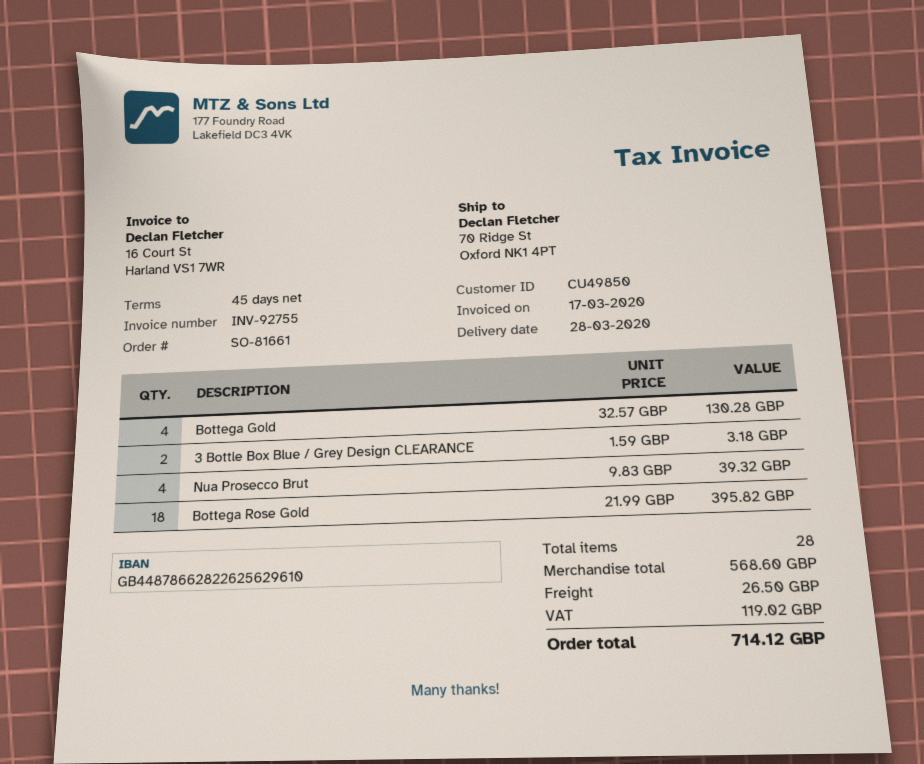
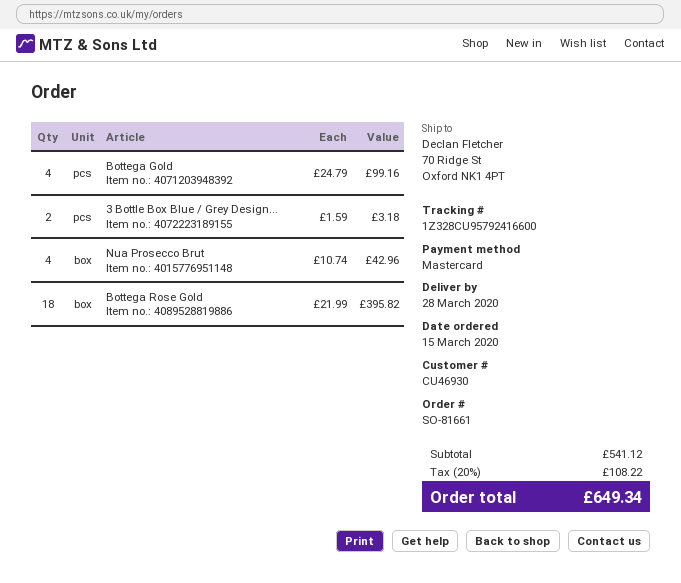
customer number: CU49850 -> CU46930
Bottega Gold: 4 x 32.57 = 130.28 -> 4 x 24.79 = 99.16
Nua Prosecco Brut: 4 x 9.83 = 39.32 -> 4 x 10.74 = 42.96
subtotal: 568.60 -> 541.12
shipping: 26.50 -> none
tax: 119.02 -> 108.22
total: 714.12 -> 649.34

